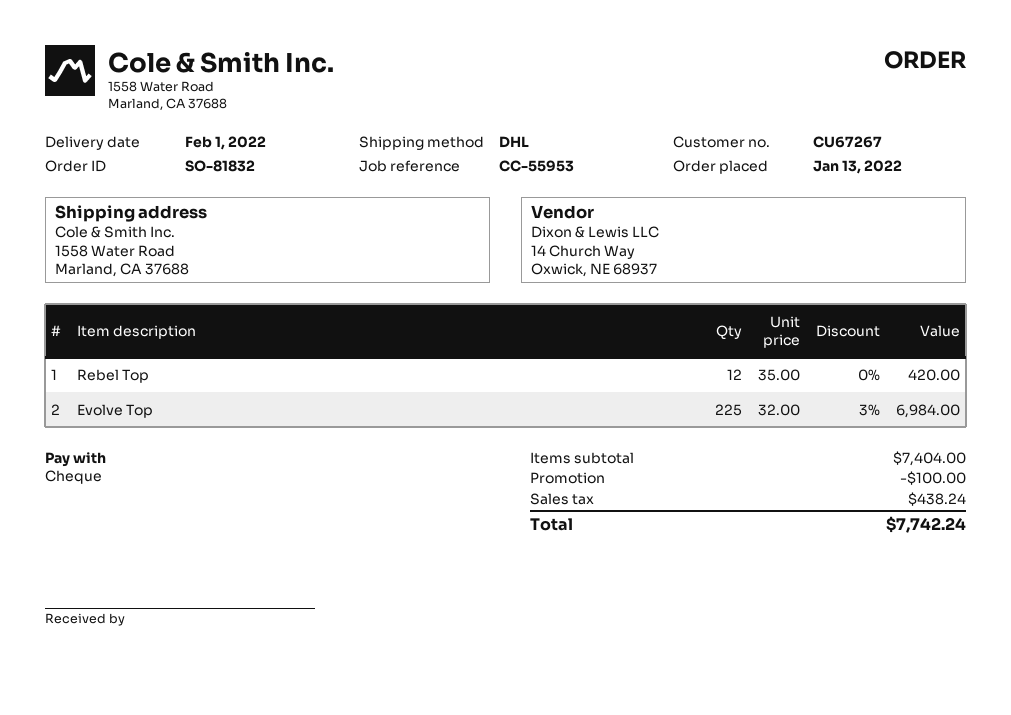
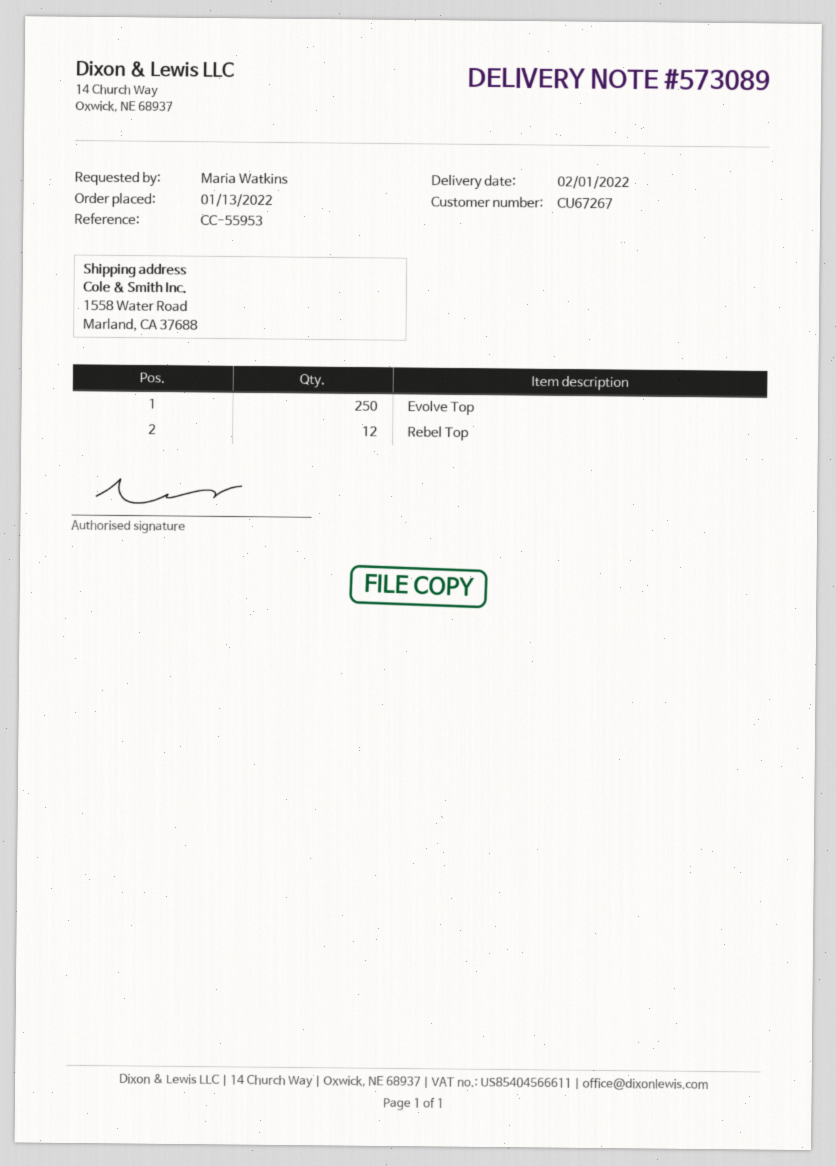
Evolve Top: 225 -> 250

